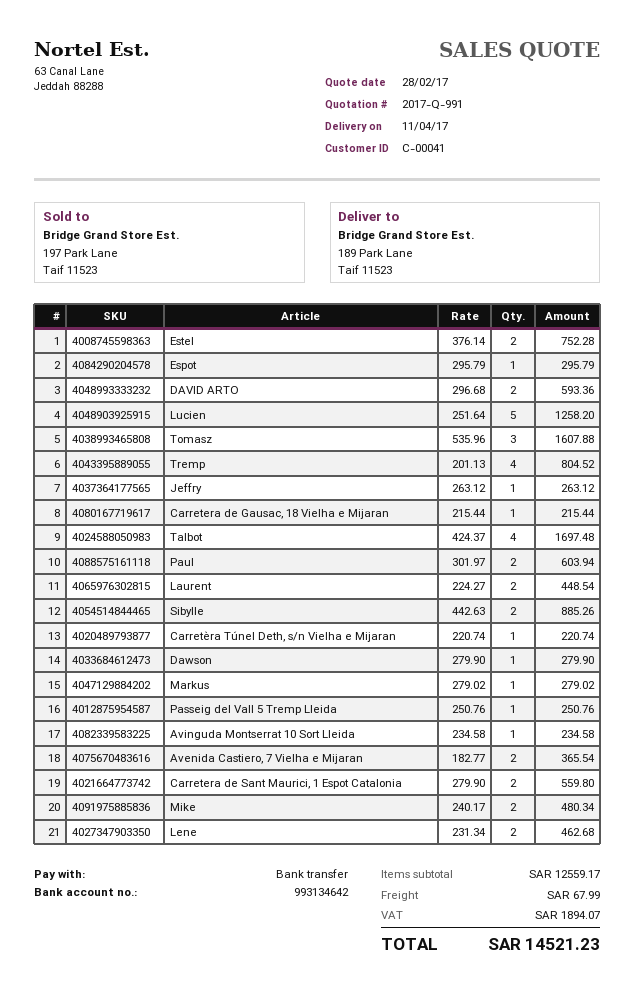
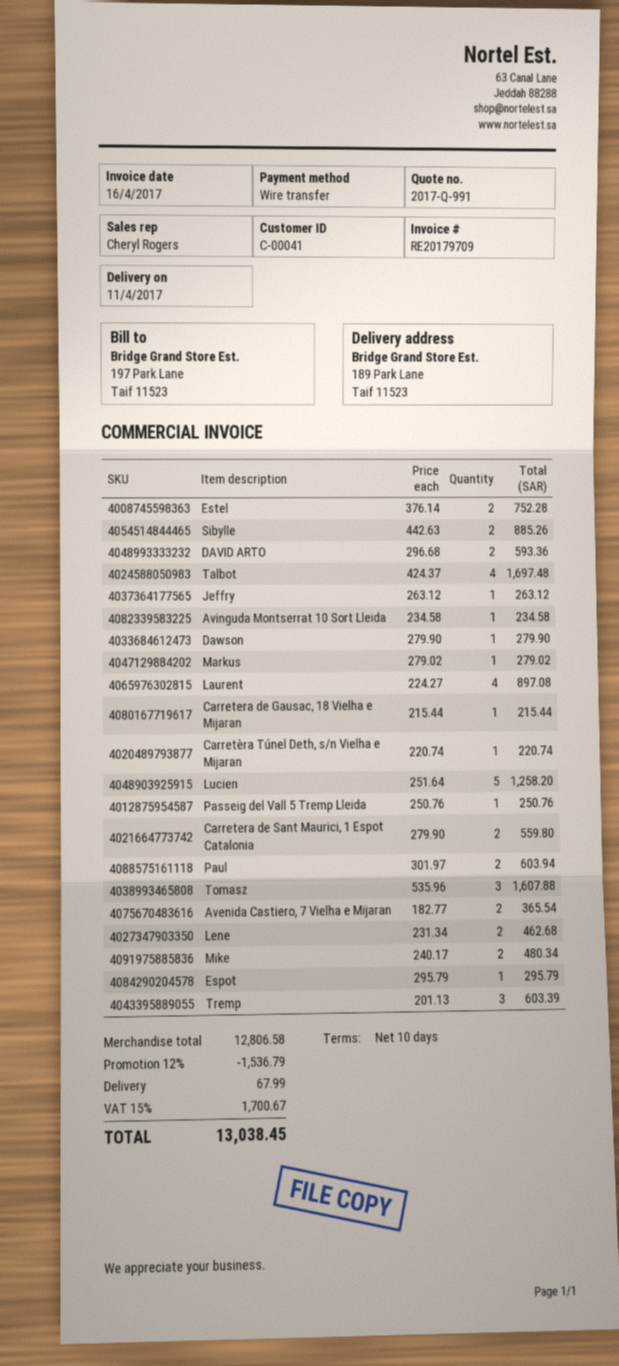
Tremp: 4 x 201.13 = 804.52 -> 3 x 201.13 = 603.39
Laurent: 2 x 224.27 = 448.54 -> 4 x 224.27 = 897.08
subtotal: 12559.17 -> 12806.58
discount: none -> 12% = 1536.79
tax: 1894.07 -> 1700.67
total: 14521.23 -> 13038.45

